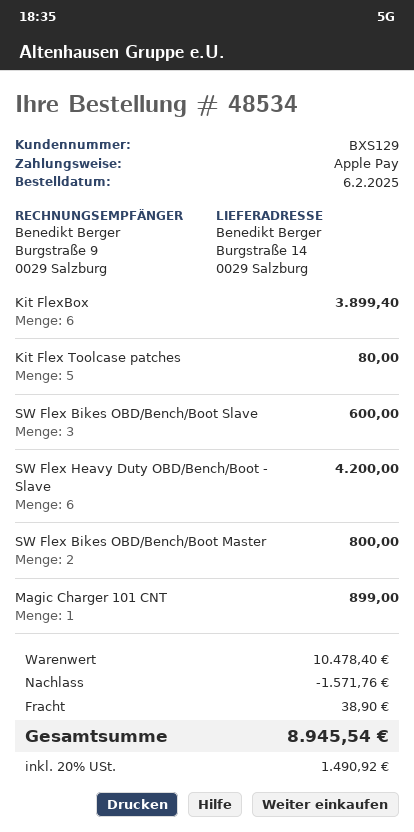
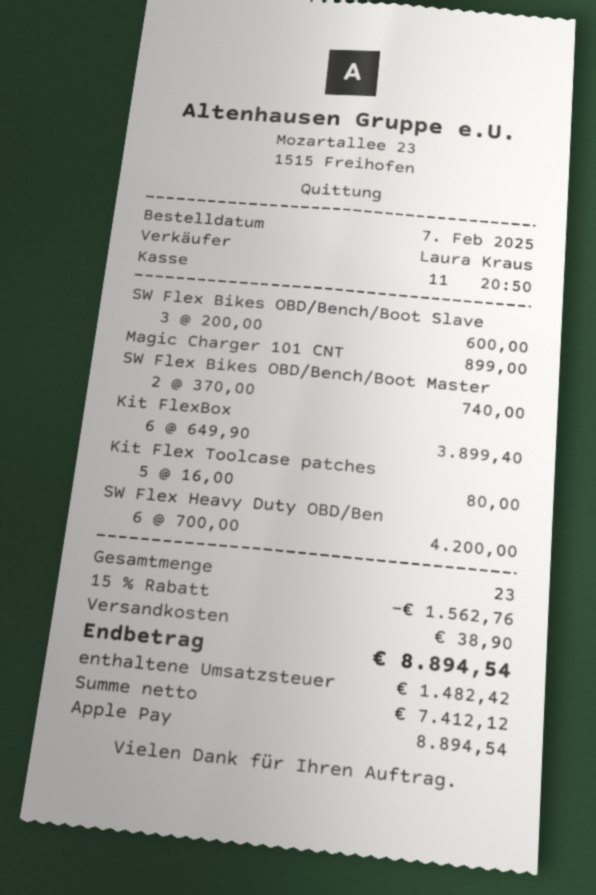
order date: 2025-02-06 -> 2025-02-07
SW Flex Bikes OBD/Bench/Boot Master: 2 for 800.00 -> 2 for 740.00
discount: 1571.76 -> 1562.76
tax: 1490.92 -> 1482.42
total: 8945.54 -> 8894.54

